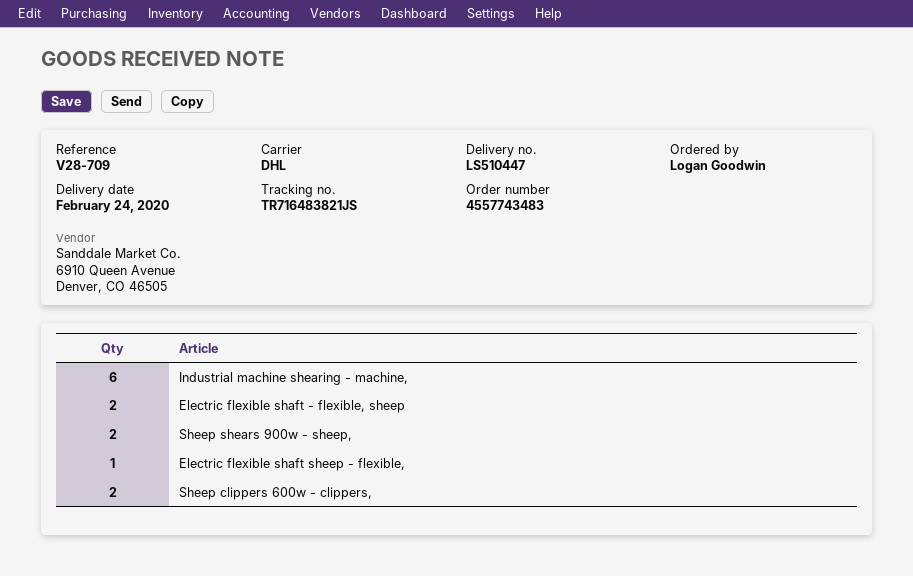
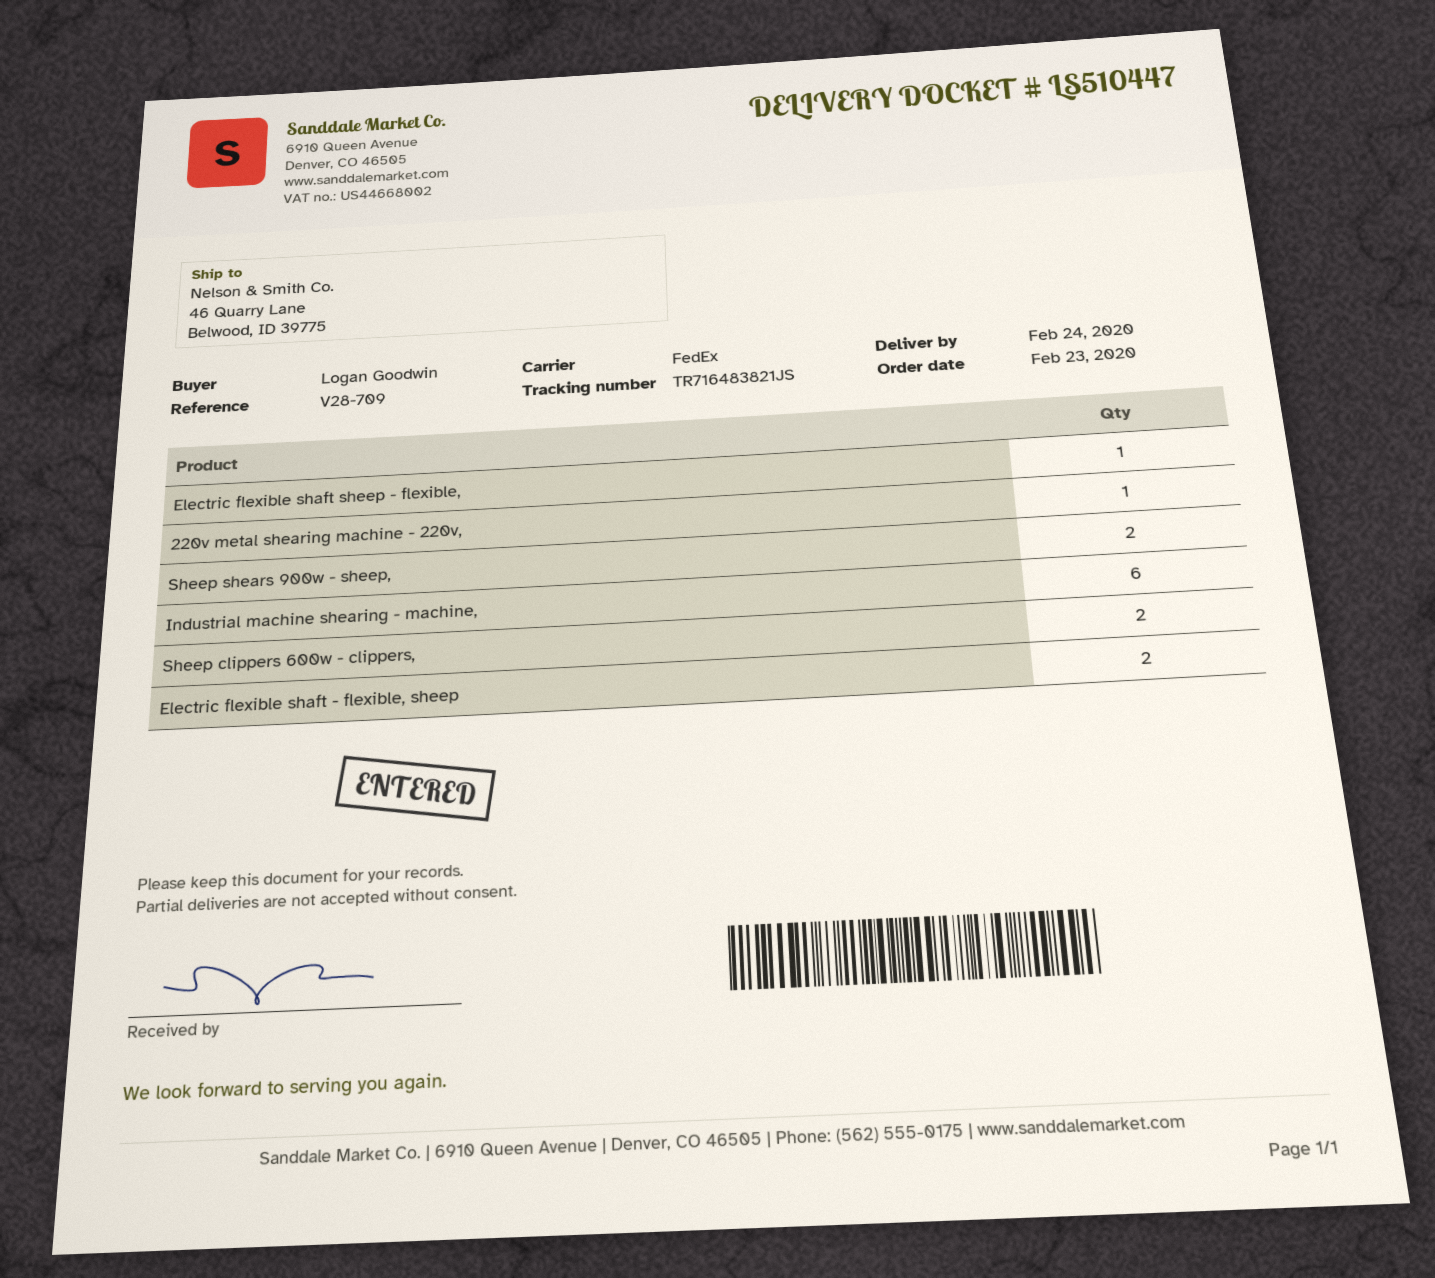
shipping method: DHL -> FedEx
220v metal shearing machine - 220v,: none -> 1

